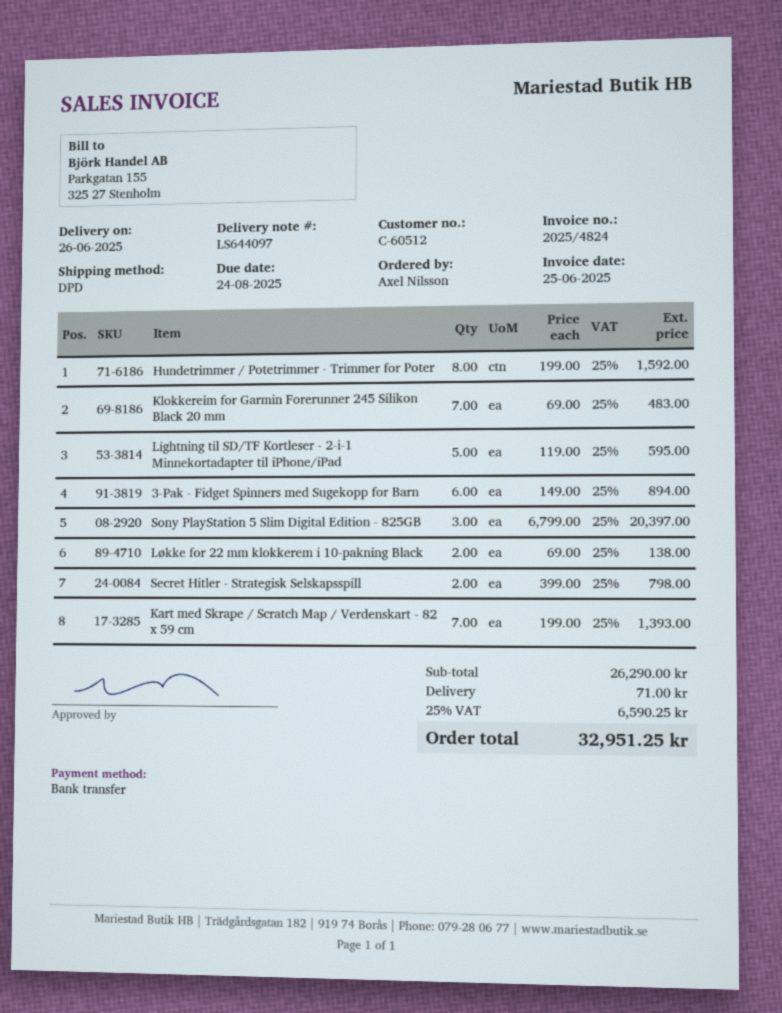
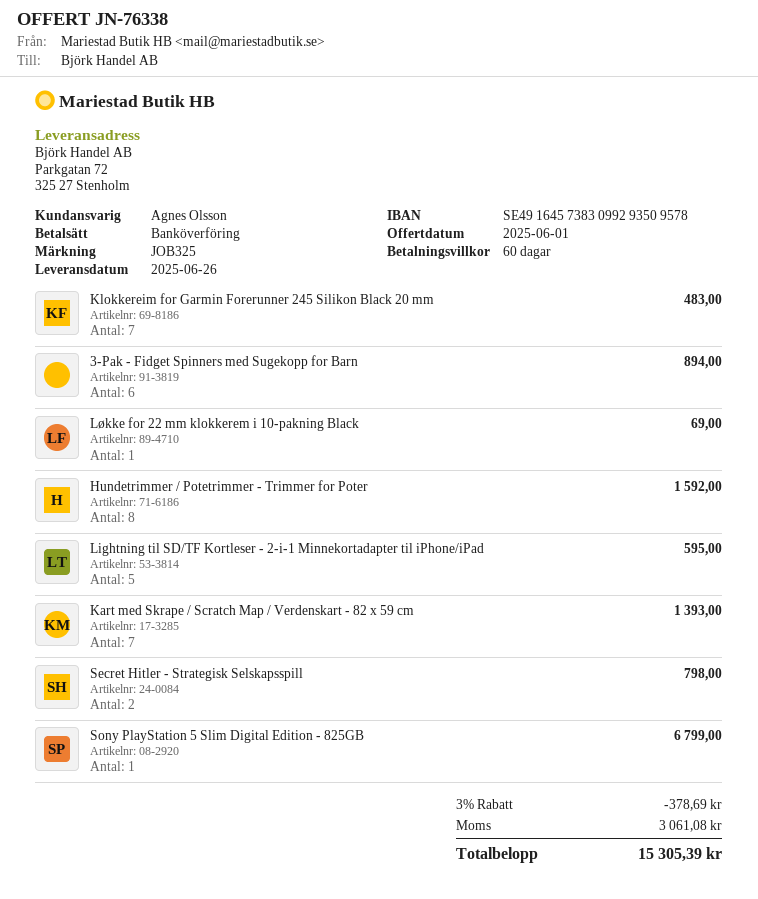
Sony PlayStation 5 Slim Digital Edition - 825GB: 3 for 20397.00 -> 1 for 6799.00
Løkke for 22 mm klokkerem i 10-pakning Black: 2 for 138.00 -> 1 for 69.00
discount: none -> 3% = 378.69
shipping: 71.00 -> none
tax: 6590.25 -> 3061.08
total: 32951.25 -> 15305.39

